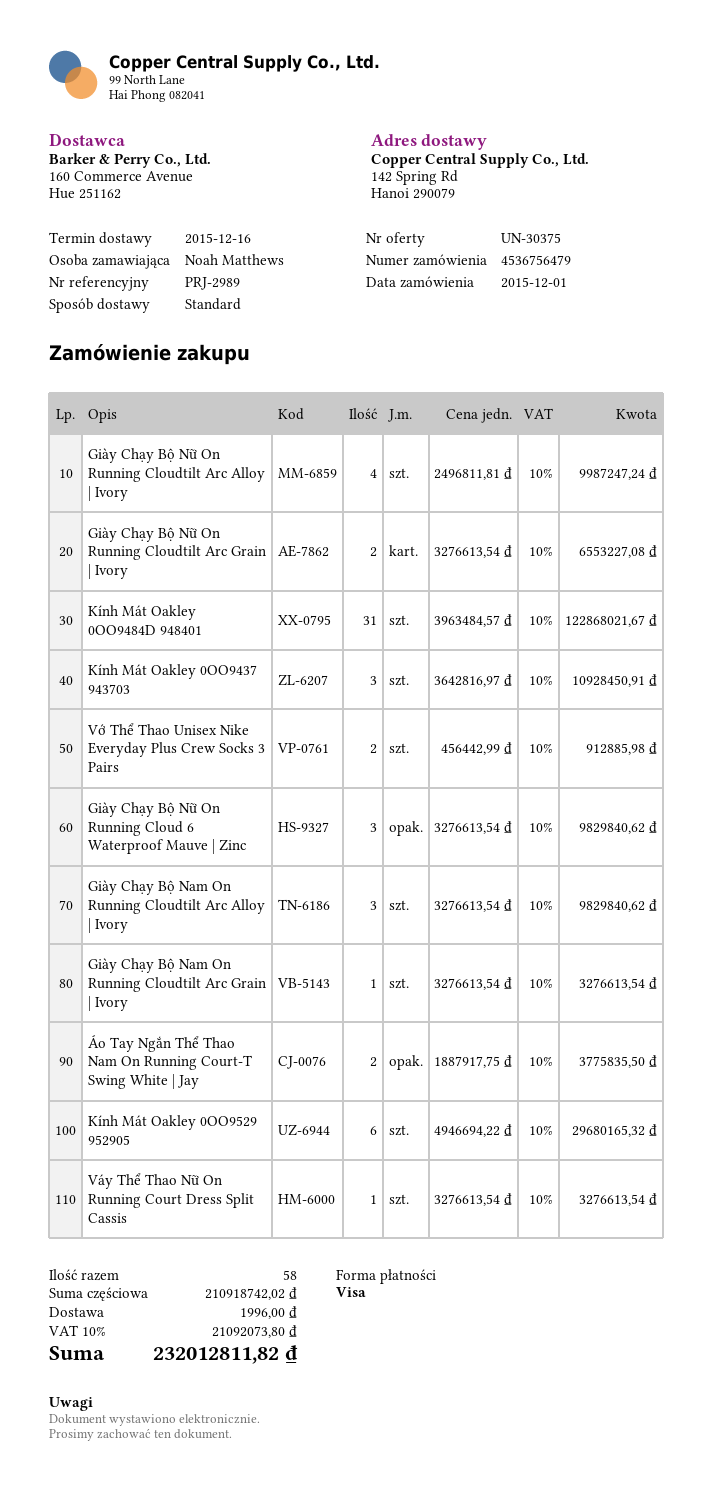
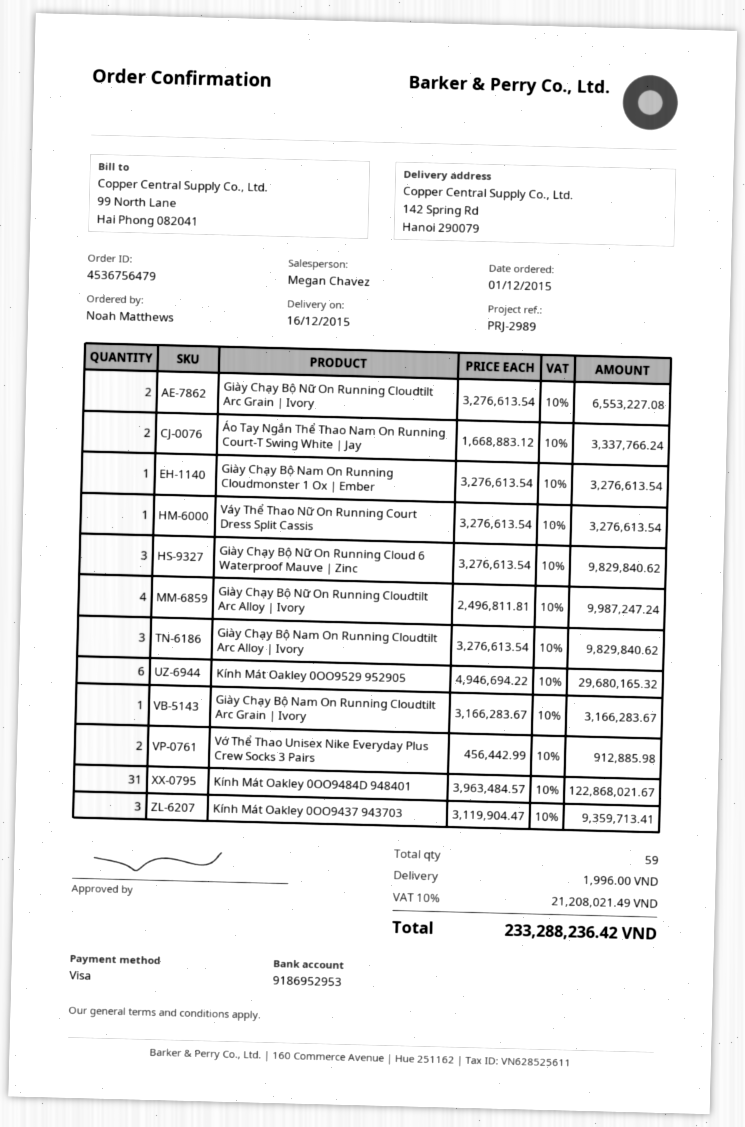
Kính Mát Oakley 0OO9437 943703: 3 x 3642816.97 = 10928450.91 -> 3 x 3119904.47 = 9359713.41
Giày Chạy Bộ Nam On Running Cloudtilt Arc Grain | Ivory: 1 x 3276613.54 = 3276613.54 -> 1 x 3166283.67 = 3166283.67
Áo Tay Ngắn Thể Thao Nam On Running Court-T Swing White | Jay: 2 x 1887917.75 = 3775835.50 -> 2 x 1668883.12 = 3337766.24
Giày Chạy Bộ Nam On Running Cloudmonster 1 Ox | Ember: none -> 1 x 3276613.54 = 3276613.54
total quantity: 58 -> 59
tax: 10% = 21092073.80 -> 10% = 21208021.49
total: 232012811.82 -> 233288236.42

